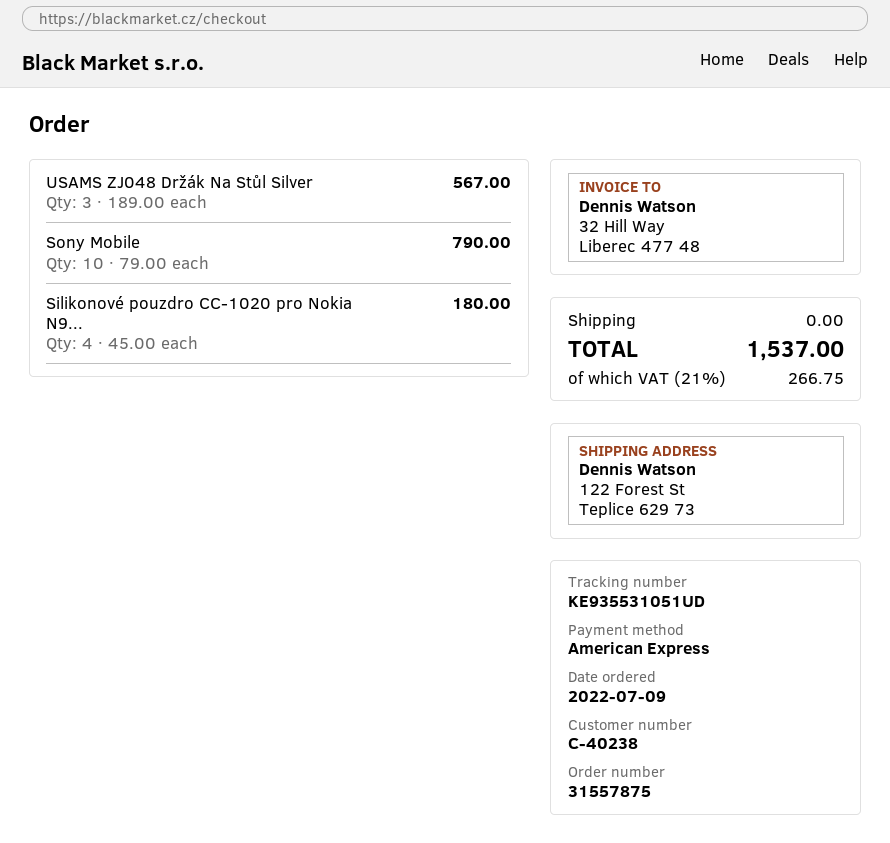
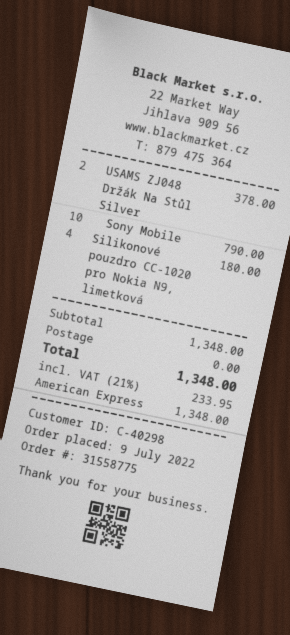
order number: 31557875 -> 31558775
customer number: C-40238 -> C-40298
USAMS ZJ048 Držák Na Stůl Silver: 3 for 567.00 -> 2 for 378.00
tax: 21% = 266.75 -> 21% = 233.95
total: 1537.00 -> 1348.00

